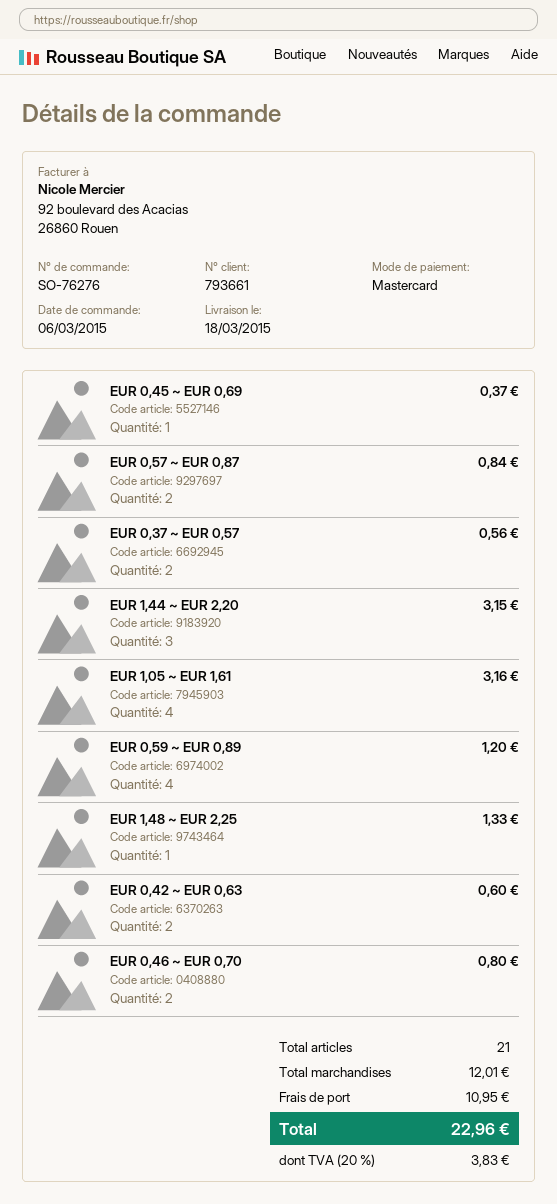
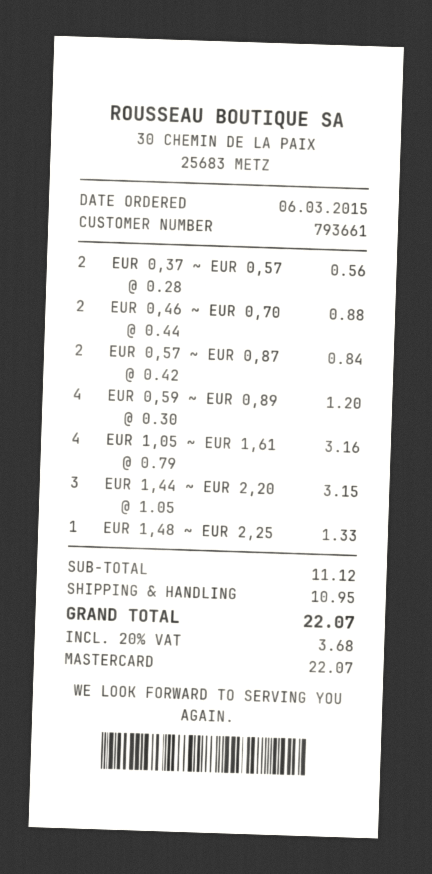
EUR 0,45 ~ EUR 0,69: 1 for 0.37 -> none
EUR 0,42 ~ EUR 0,63: 2 for 0.60 -> none
EUR 0,46 ~ EUR 0,70: 2 for 0.80 -> 2 for 0.88
subtotal: 12.01 -> 11.12
tax: 20% = 3.83 -> 20% = 3.68
total: 22.96 -> 22.07

